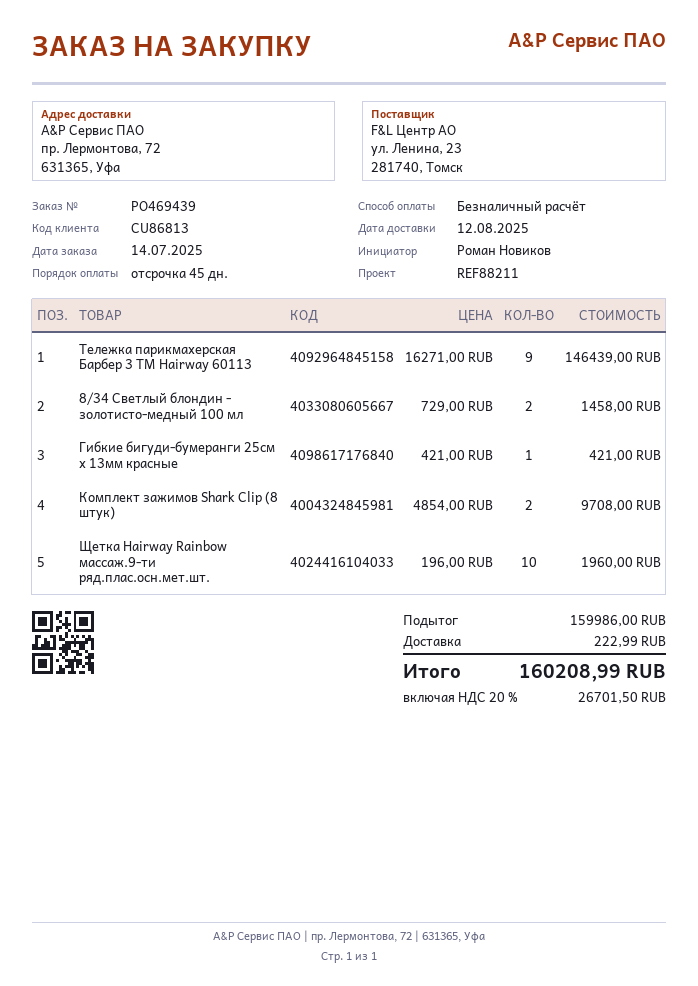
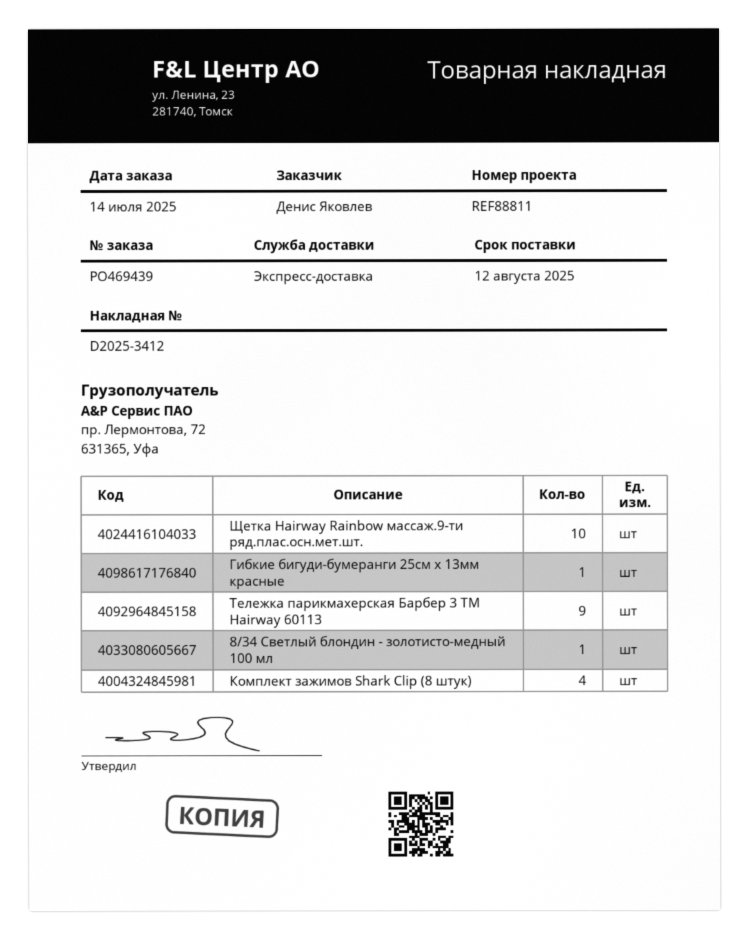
reference: REF88211 -> REF88811
ordered by: Роман Новиков -> Денис Яковлев
8/34 Светлый блондин - золотисто-медный 100 мл: 2 -> 1
Комплект зажимов Shark Clip (8 штук): 2 -> 4

